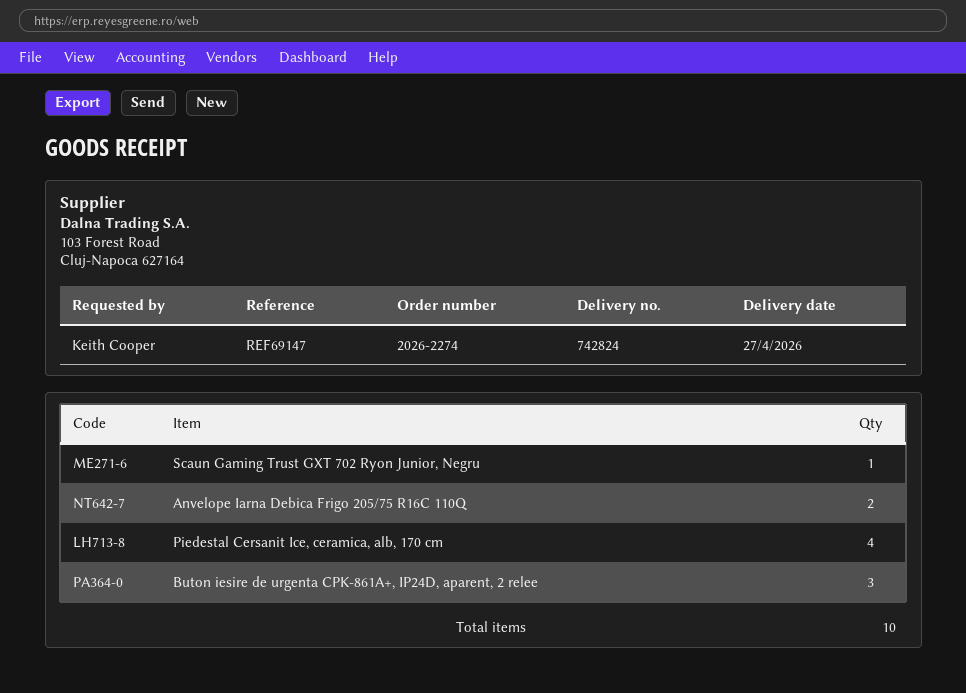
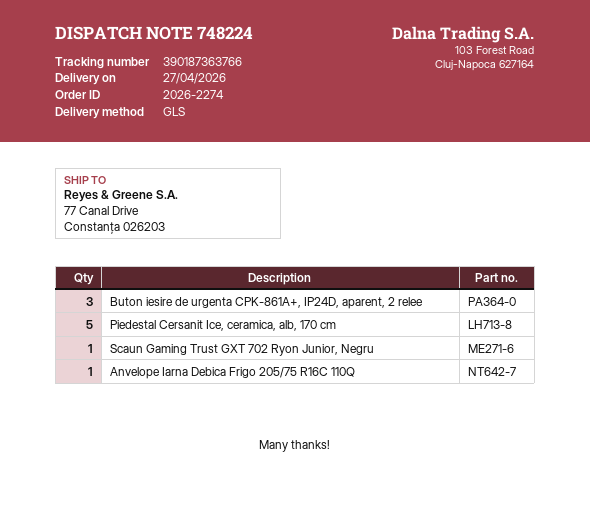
delivery note number: 742824 -> 748224
Anvelope Iarna Debica Frigo 205/75 R16C 110Q: 2 -> 1
Piedestal Cersanit Ice, ceramica, alb, 170 cm: 4 -> 5

